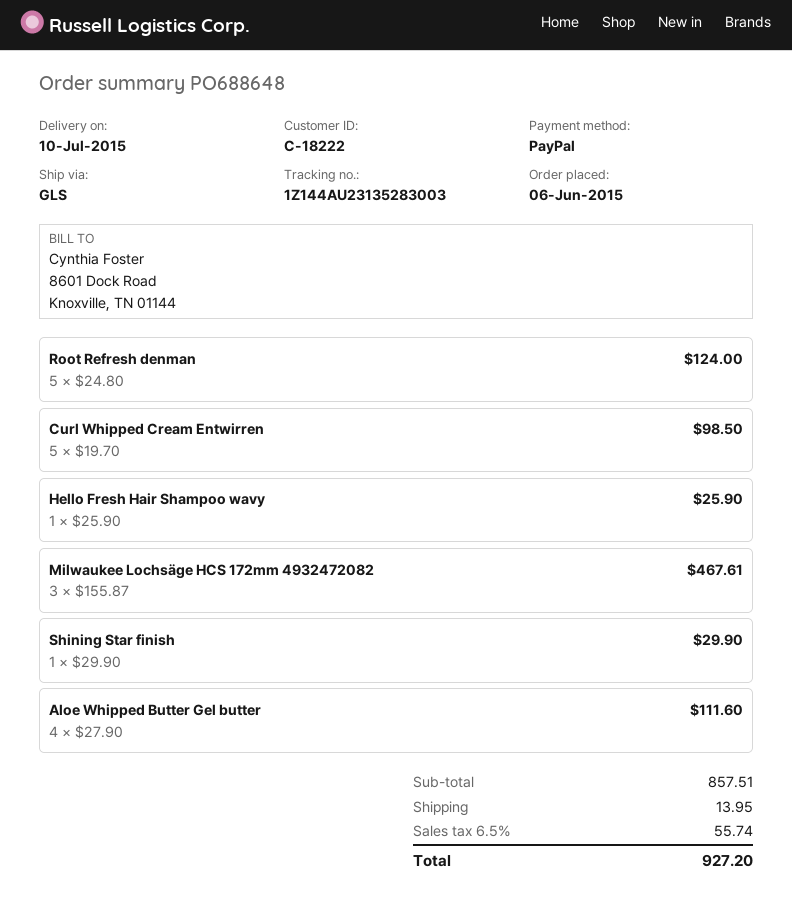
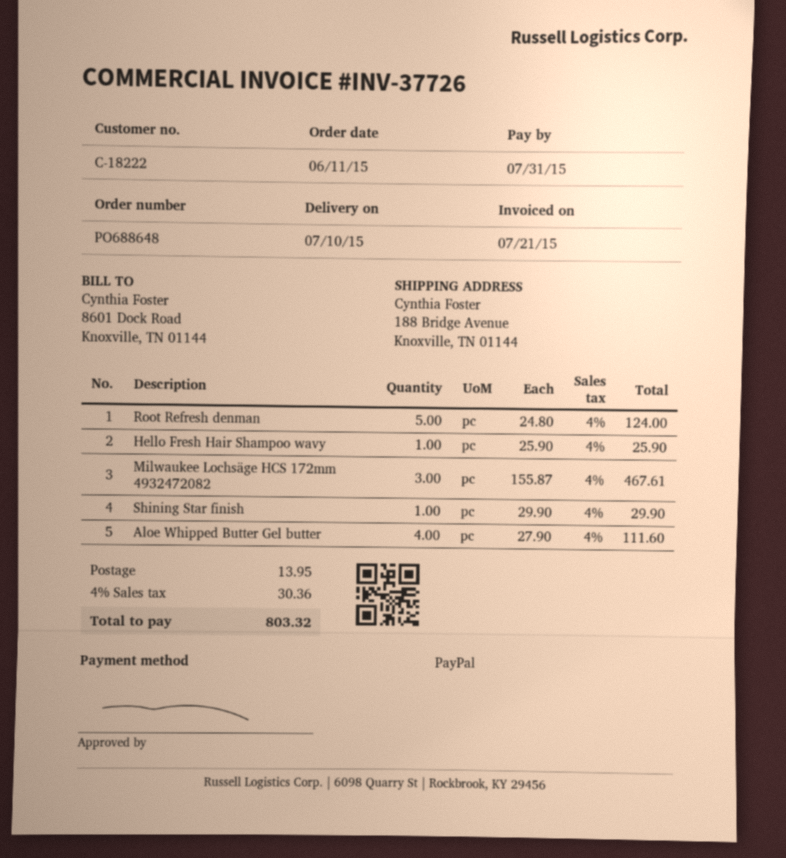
order date: 2015-06-06 -> 2015-06-11
Curl Whipped Cream Entwirren: 5 x 19.70 = 98.50 -> none
tax: 6.5% = 55.74 -> 4% = 30.36
total: 927.20 -> 803.32

